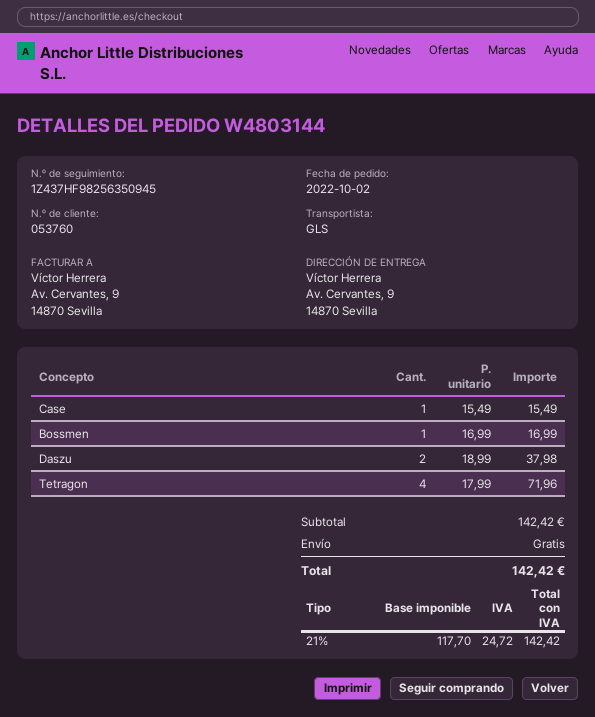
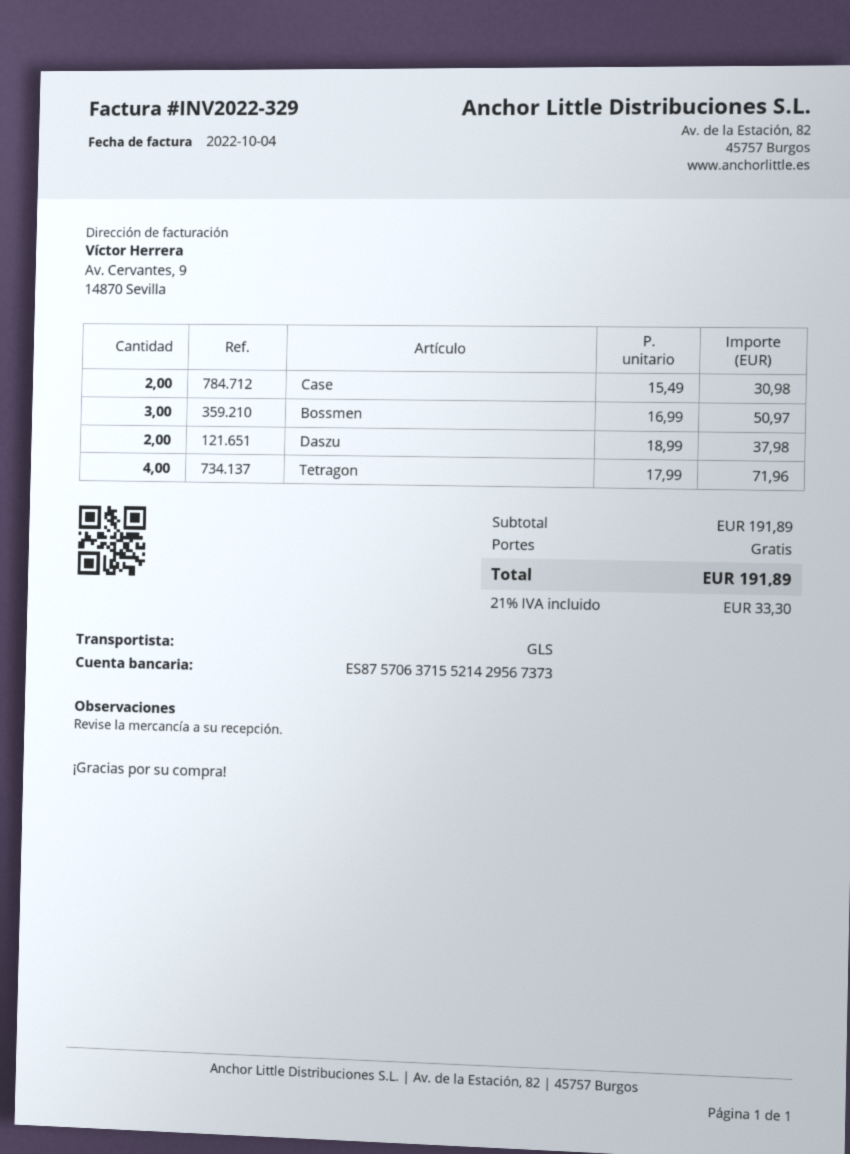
Case: 1 x 15.49 = 15.49 -> 2 x 15.49 = 30.98
Bossmen: 1 x 16.99 = 16.99 -> 3 x 16.99 = 50.97
subtotal: 142.42 -> 191.89
tax: 21% = 24.72 -> 21% = 33.30
total: 142.42 -> 191.89

